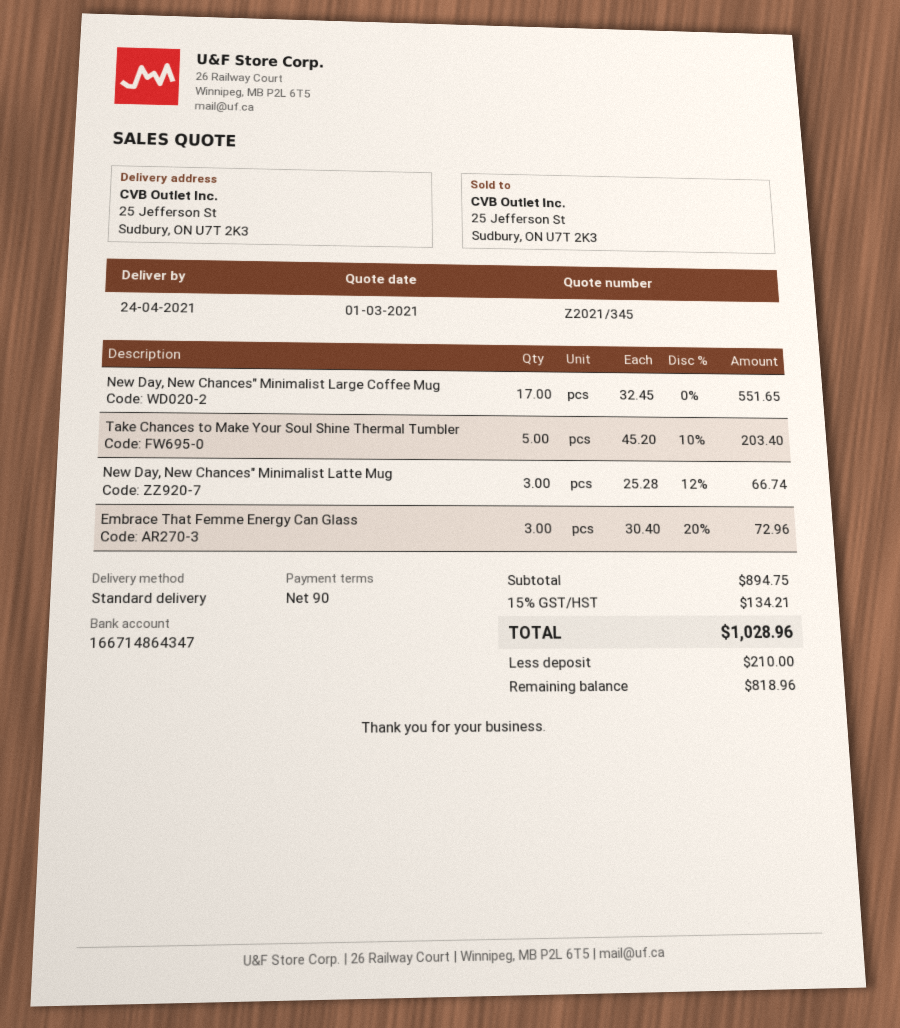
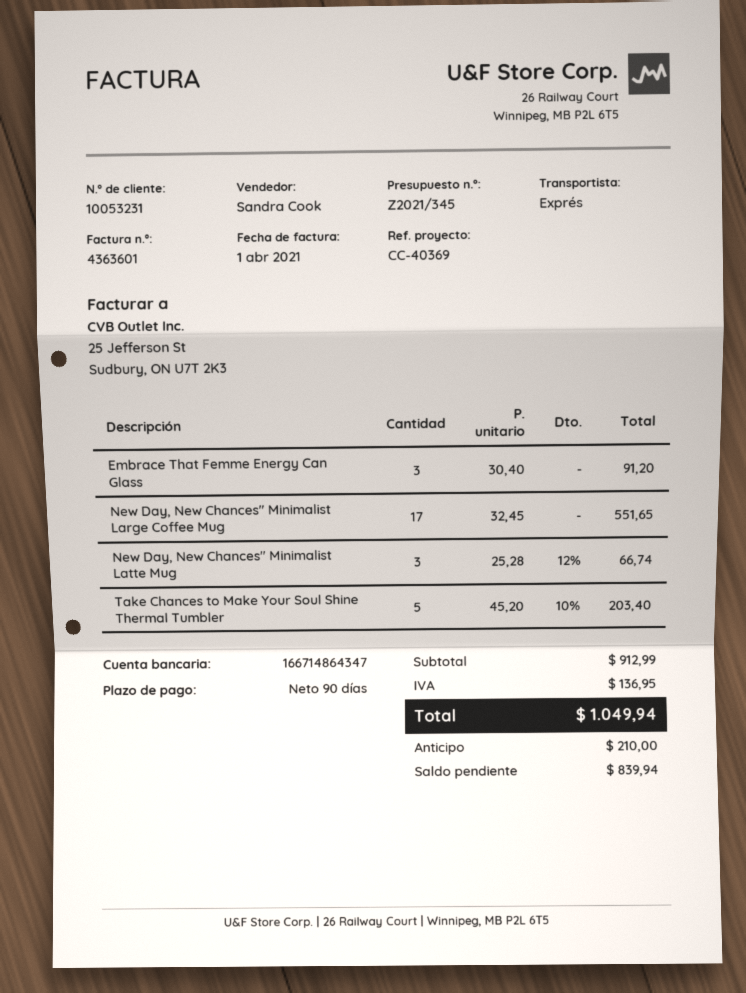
shipping method: standard -> express
Embrace That Femme Energy Can Glass: 3 x 30.40 - 20% = 72.96 -> 3 x 30.40 = 91.20
subtotal: 894.75 -> 912.99
tax: 134.21 -> 136.95
total: 1028.96 -> 1049.94
balance: 818.96 -> 839.94

